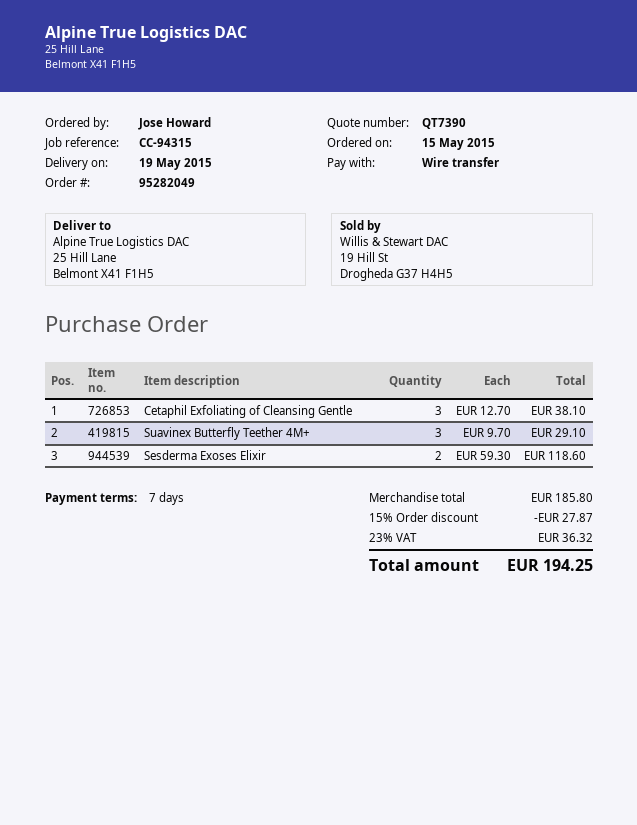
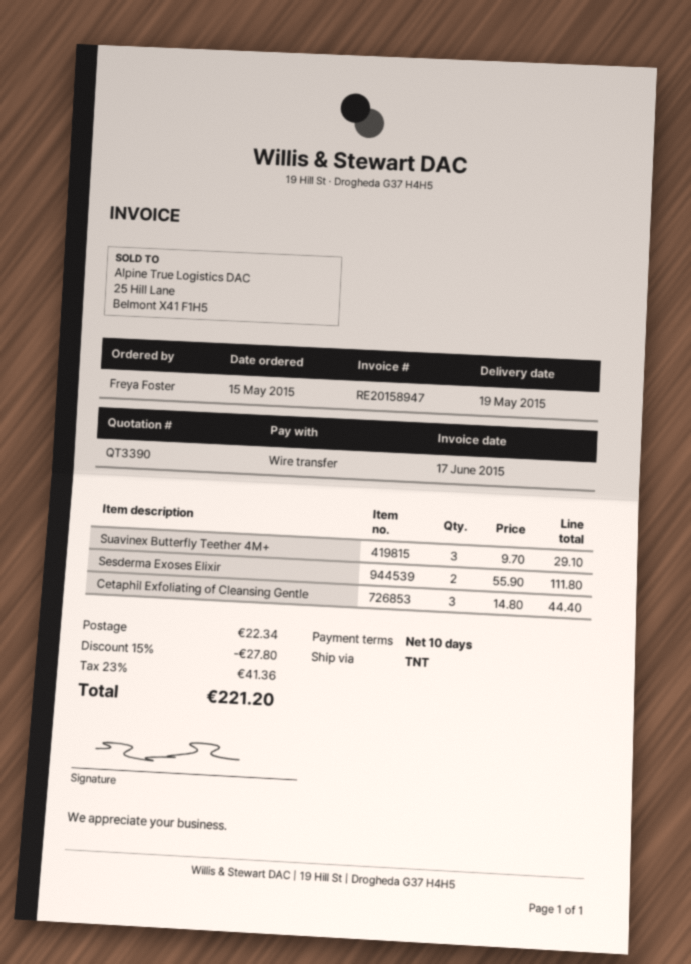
quote number: QT7390 -> QT3390
payment terms: 7 days -> 10 days
ordered by: Jose Howard -> Freya Foster
Cetaphil Exfoliating of Cleansing Gentle: 3 x 12.70 = 38.10 -> 3 x 14.80 = 44.40
Sesderma Exoses Elixir: 2 x 59.30 = 118.60 -> 2 x 55.90 = 111.80
discount: 15% = 27.87 -> 15% = 27.80
shipping: none -> 22.34
tax: 23% = 36.32 -> 23% = 41.36
total: 194.25 -> 221.20

